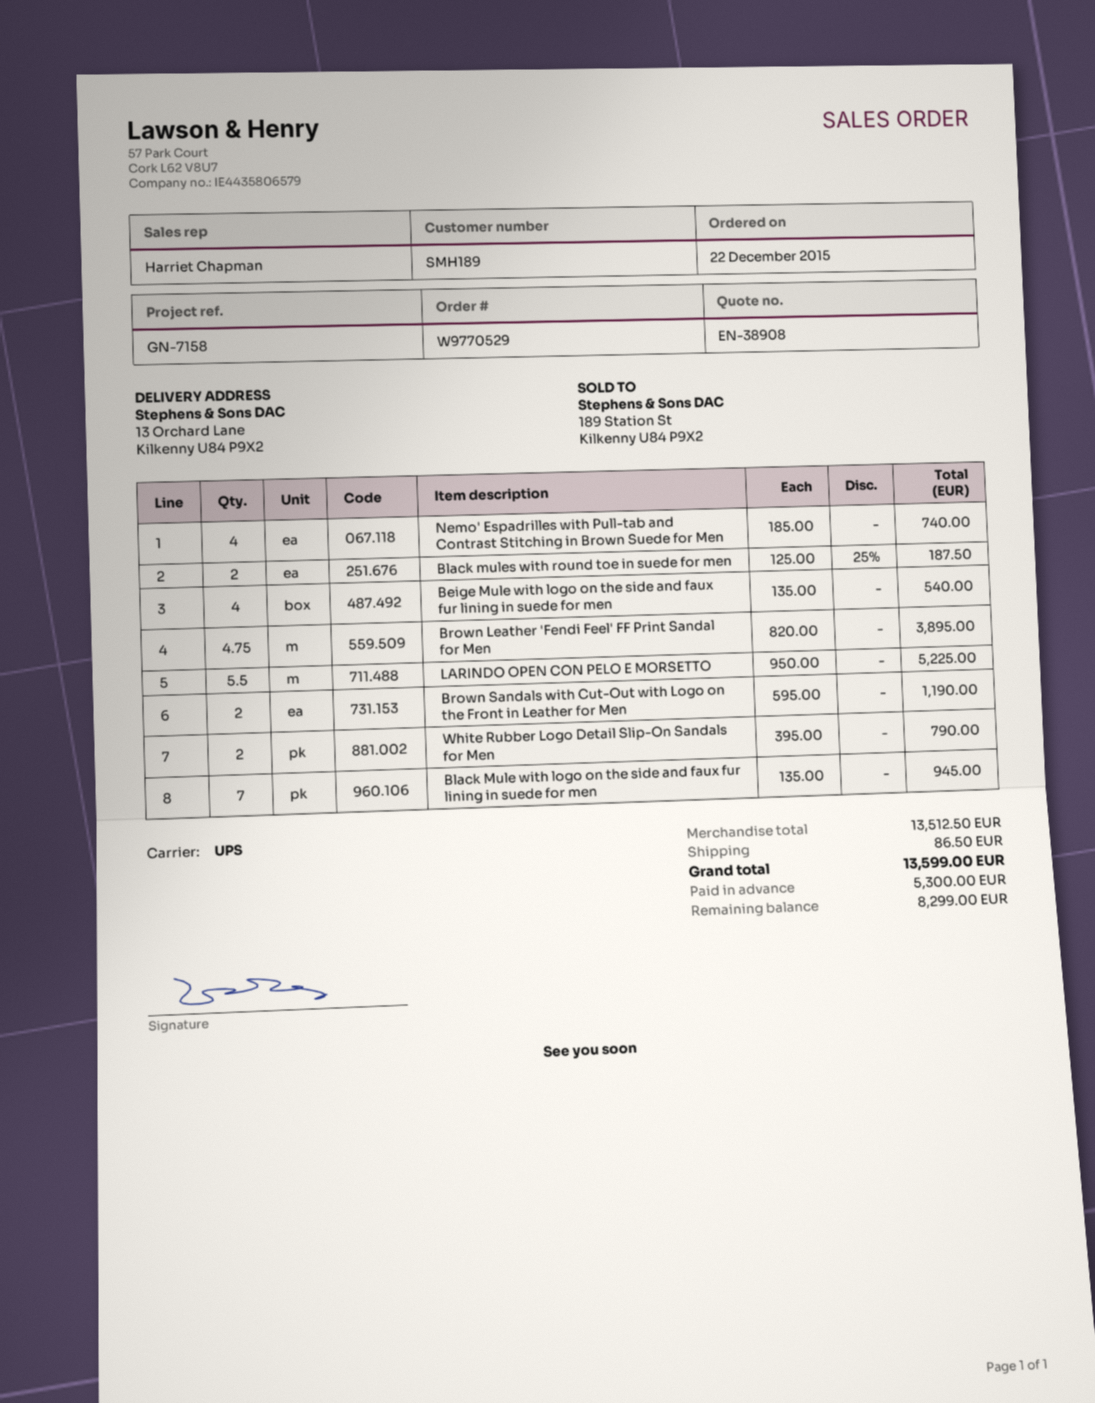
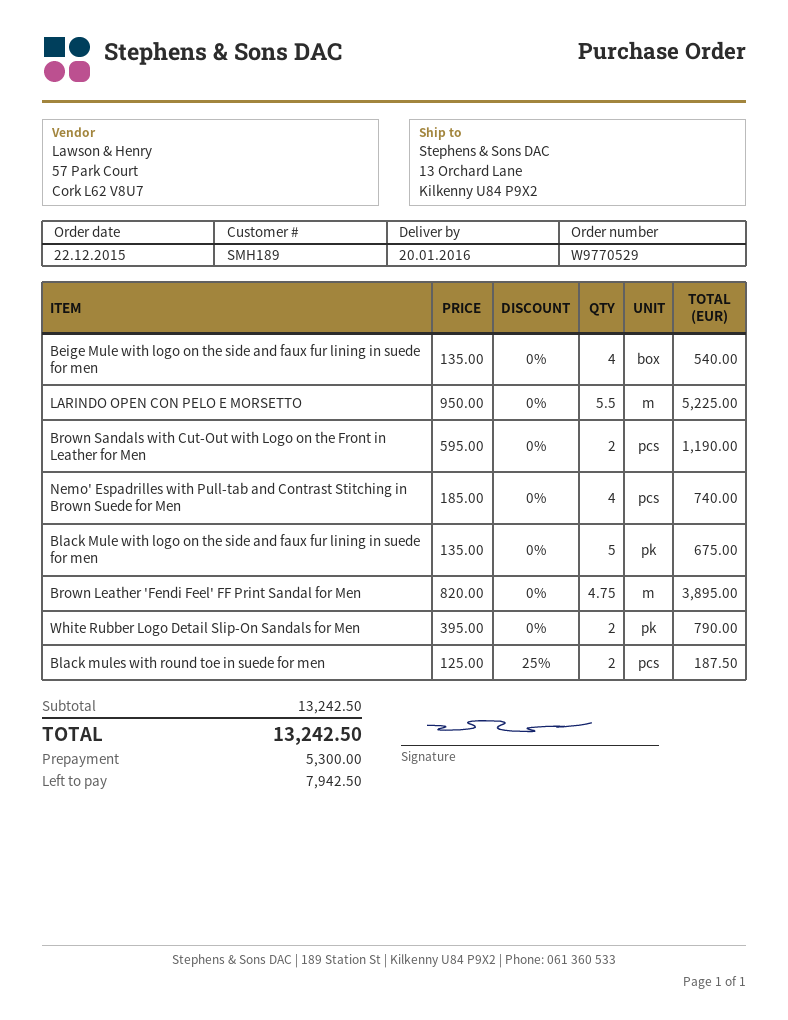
Black Mule with logo on the side and faux fur lining in suede for men: 7 x 135.00 = 945.00 -> 5 x 135.00 = 675.00
subtotal: 13512.50 -> 13242.50
shipping: 86.50 -> none
total: 13599.00 -> 13242.50
balance: 8299.00 -> 7942.50

